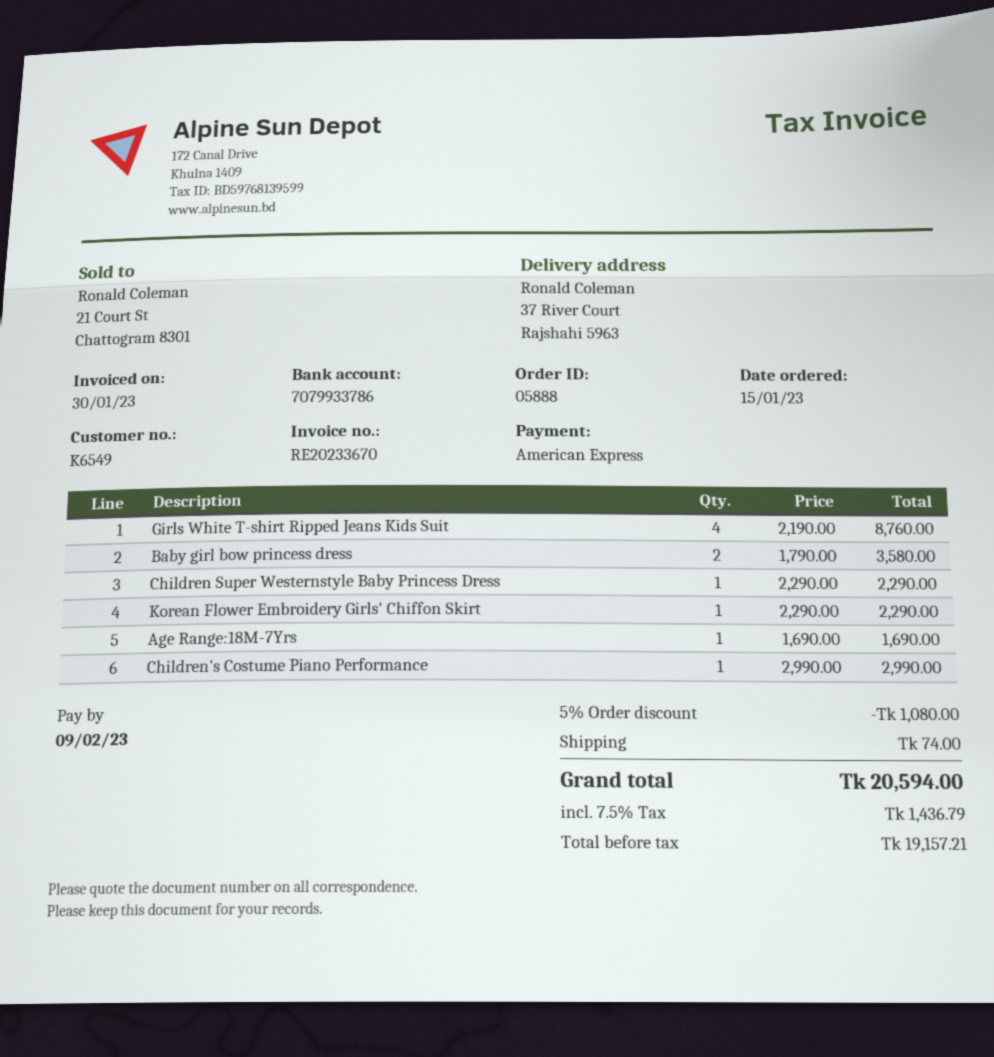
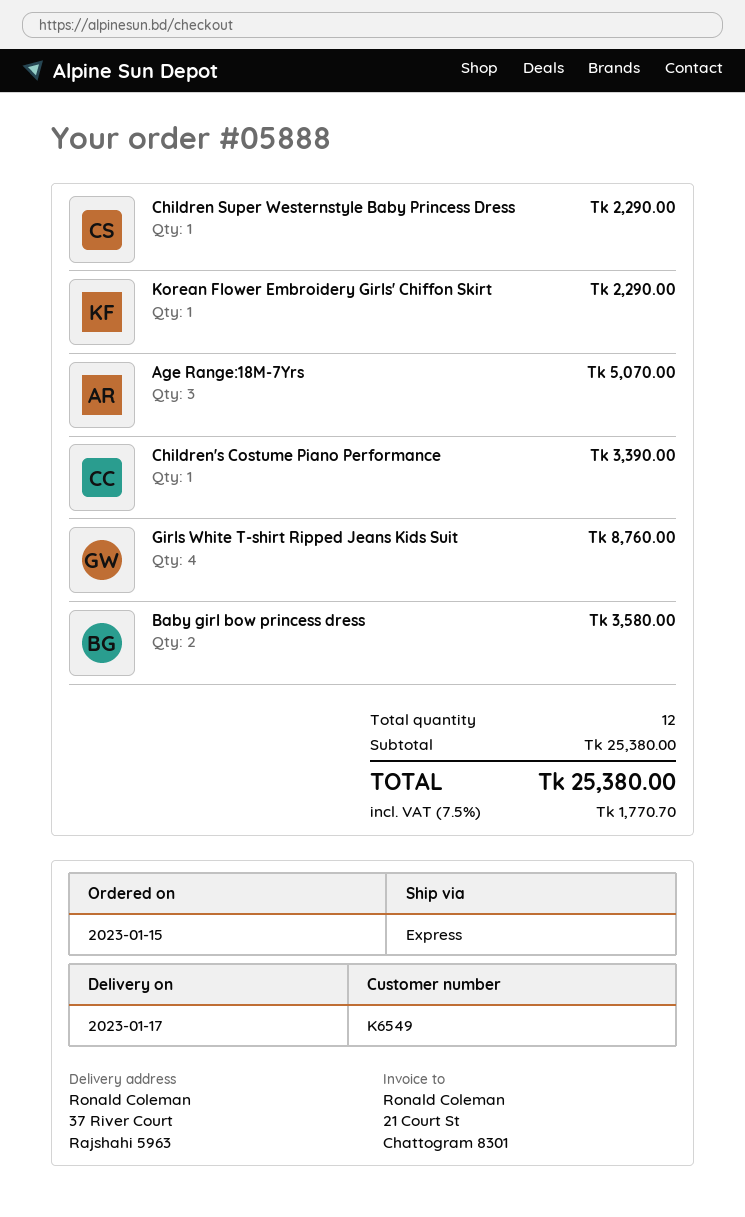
Age Range:18M-7Yrs: 1 for 1690.00 -> 3 for 5070.00
Children's Costume Piano Performance: 1 for 2990.00 -> 1 for 3390.00
discount: 5% = 1080.00 -> none
shipping: 74.00 -> none
tax: 7.5% = 1436.79 -> 7.5% = 1770.70
total: 20594.00 -> 25380.00

